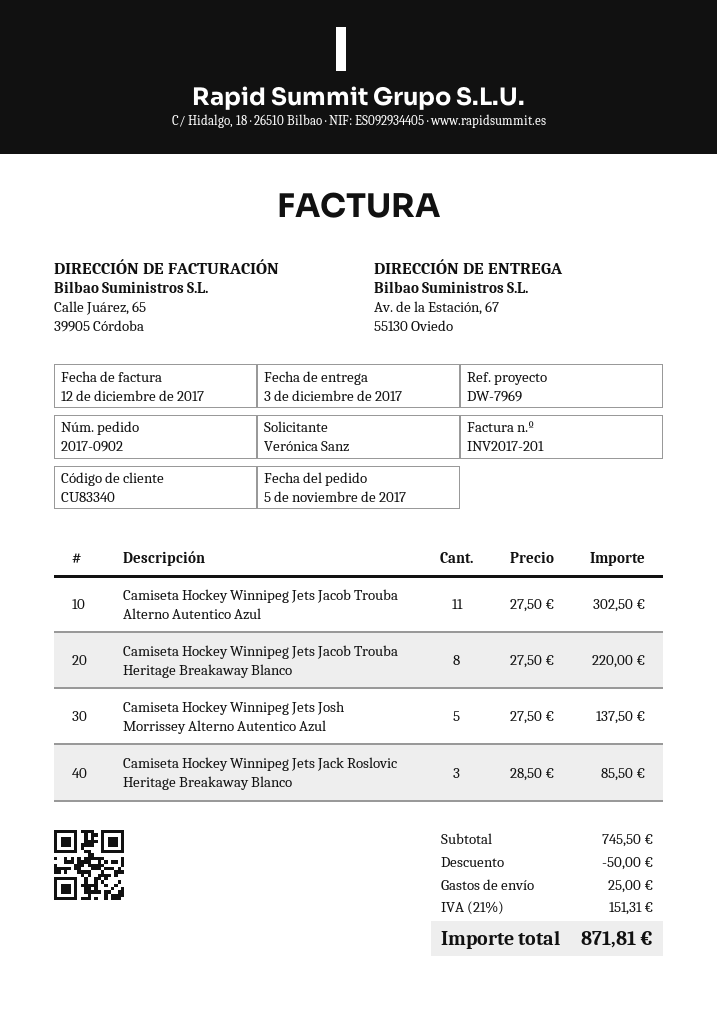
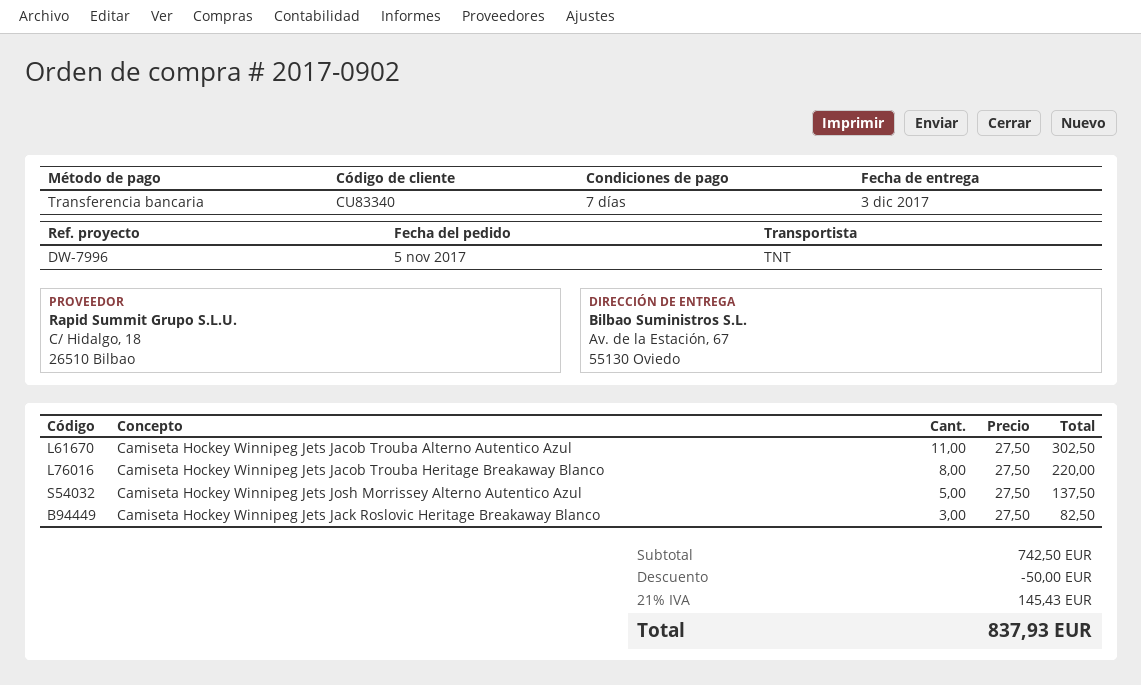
reference: DW-7969 -> DW-7996
Camiseta Hockey Winnipeg Jets Jack Roslovic Heritage Breakaway Blanco: 3 x 28.50 = 85.50 -> 3 x 27.50 = 82.50
subtotal: 745.50 -> 742.50
shipping: 25.00 -> none
tax: 21% = 151.31 -> 21% = 145.43
total: 871.81 -> 837.93

